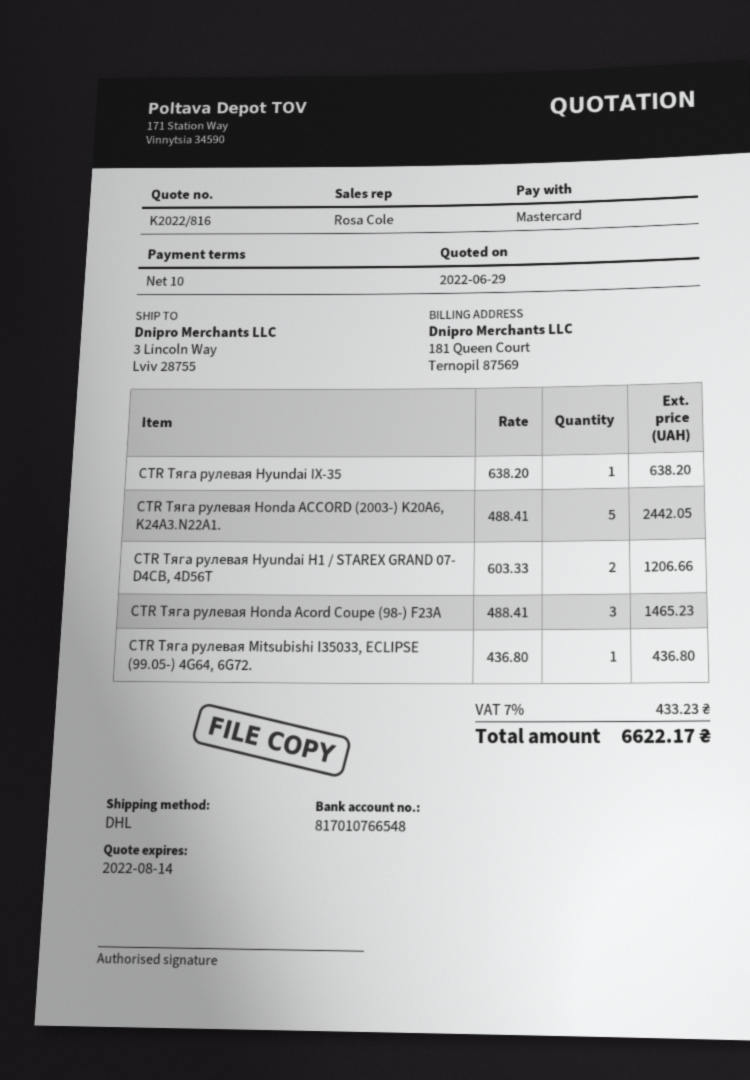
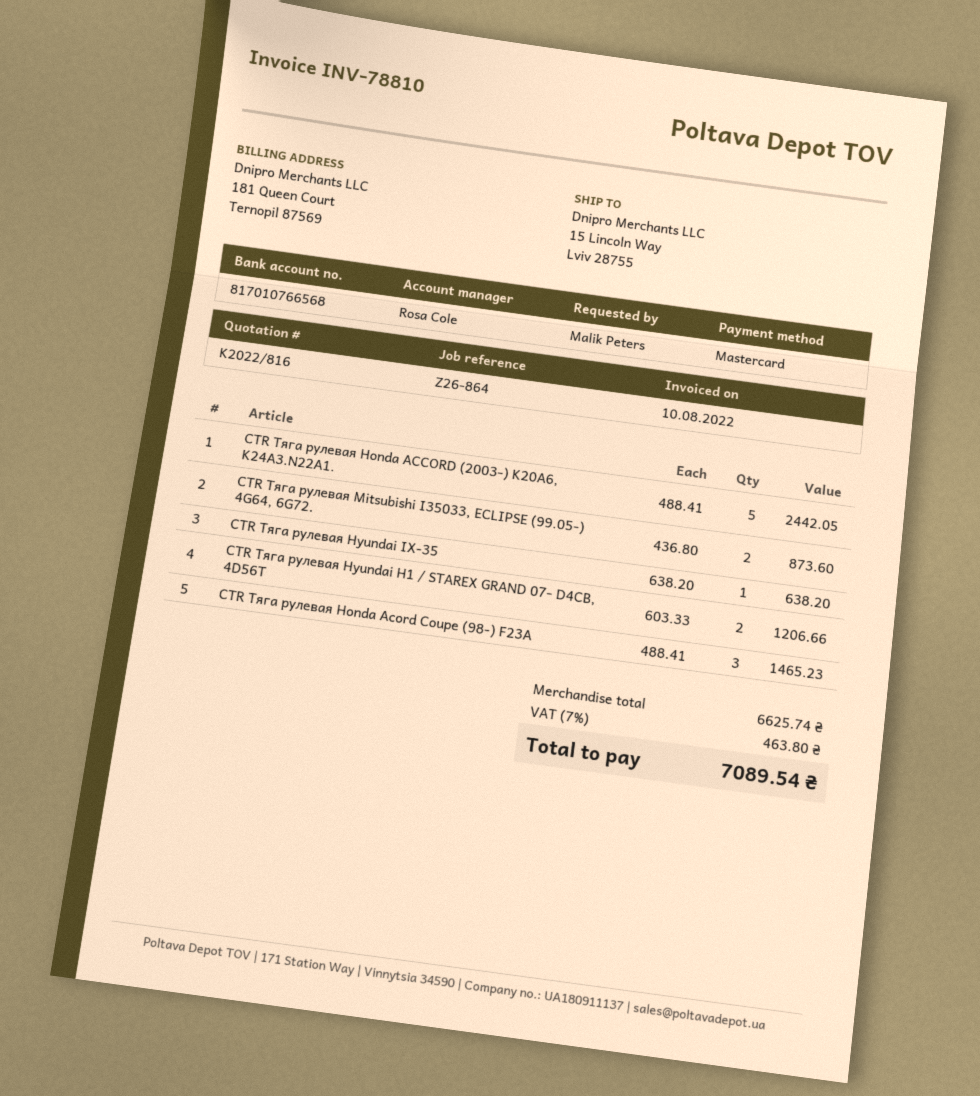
bank account: 817010766548 -> 817010766568
ship to: 3 Lincoln Way, Lviv 28755 -> 15 Lincoln Way, Lviv 28755
CTR Тяга рулевая Mitsubishi I35033, ECLIPSE (99.05-) 4G64, 6G72.: 1 x 436.80 = 436.80 -> 2 x 436.80 = 873.60
tax: 7% = 433.23 -> 7% = 463.80
total: 6622.17 -> 7089.54

